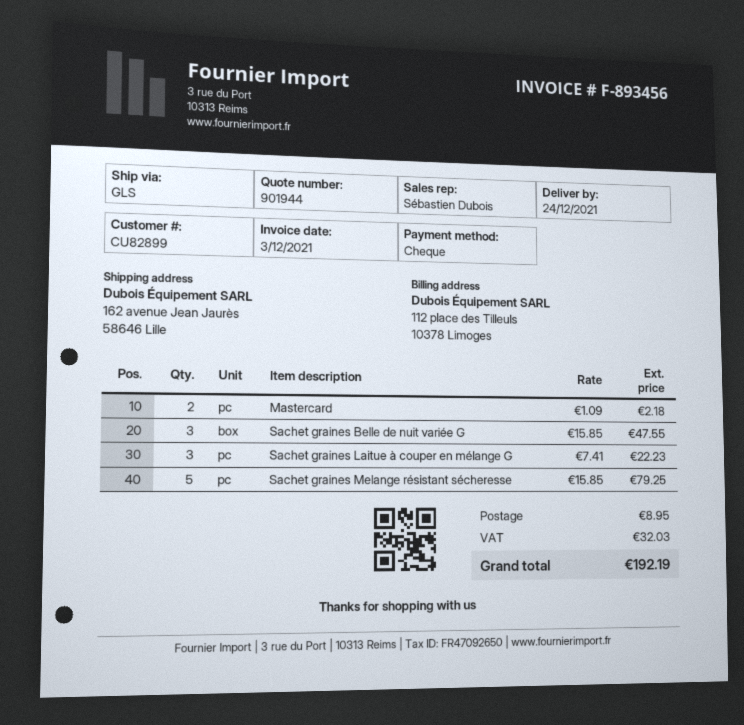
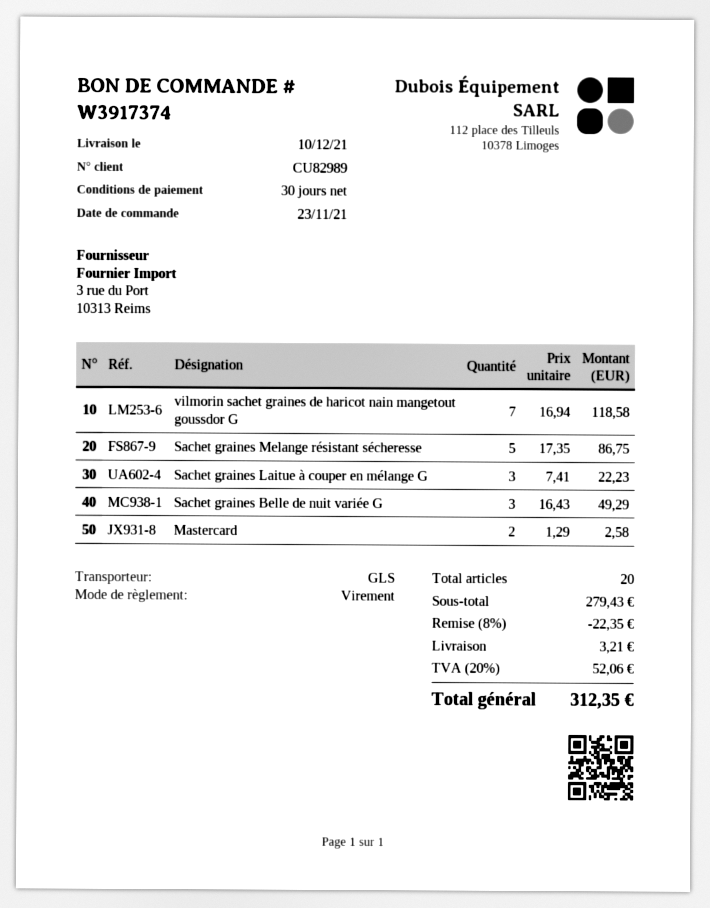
delivery date: 2021-12-24 -> 2021-12-10
customer number: CU82899 -> CU82989
payment method: cheque -> bank transfer
Mastercard: 2 x 1.09 = 2.18 -> 2 x 1.29 = 2.58
Sachet graines Belle de nuit variée G: 3 x 15.85 = 47.55 -> 3 x 16.43 = 49.29
Sachet graines Melange résistant sécheresse: 5 x 15.85 = 79.25 -> 5 x 17.35 = 86.75
vilmorin sachet graines de haricot nain mangetout goussdor G: none -> 7 x 16.94 = 118.58
discount: none -> 8% = 22.35
shipping: 8.95 -> 3.21
tax: 32.03 -> 52.06
total: 192.19 -> 312.35

